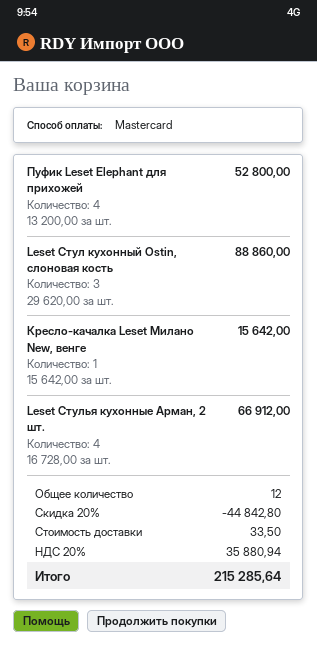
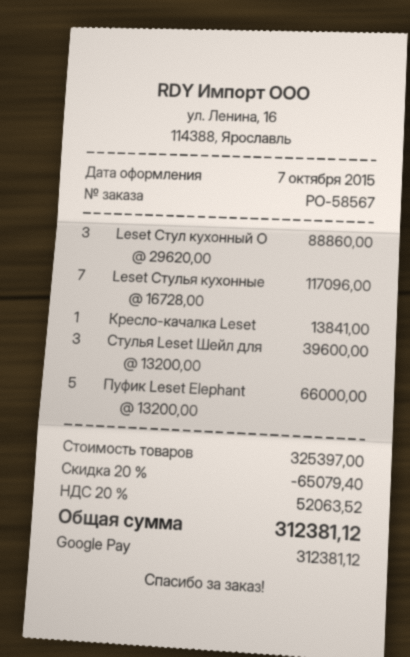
payment method: Mastercard -> Google Pay
Пуфик Leset Elephant для прихожей: 4 x 13200.00 = 52800.00 -> 5 x 13200.00 = 66000.00
Кресло-качалка Leset Милано New, венге: 1 x 15642.00 = 15642.00 -> 1 x 13841.00 = 13841.00
Leset Стулья кухонные Арман, 2 шт.: 4 x 16728.00 = 66912.00 -> 7 x 16728.00 = 117096.00
Стулья Leset Шейл для: none -> 3 x 13200.00 = 39600.00
discount: 20% = 44842.80 -> 20% = 65079.40
shipping: 33.50 -> none
tax: 20% = 35880.94 -> 20% = 52063.52
total: 215285.64 -> 312381.12

